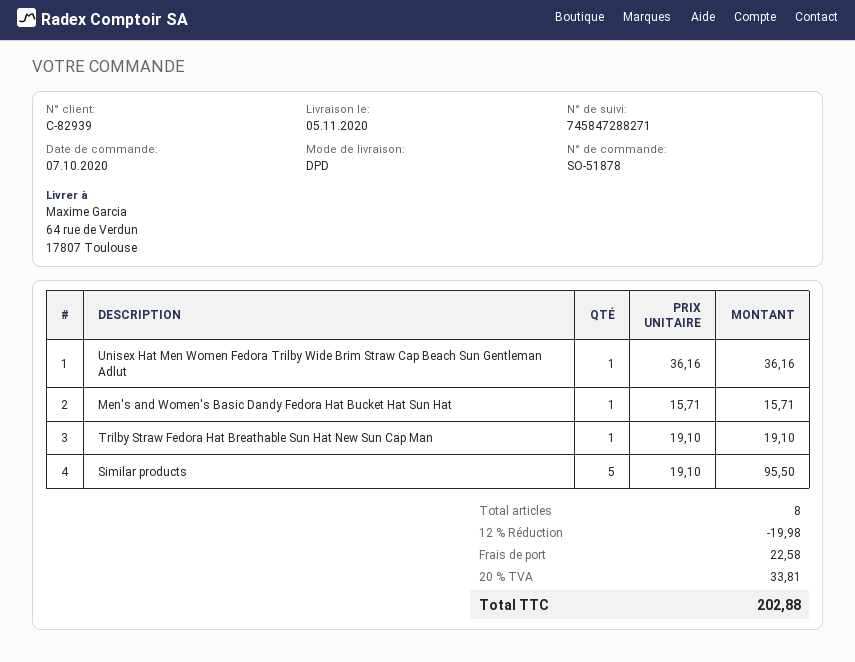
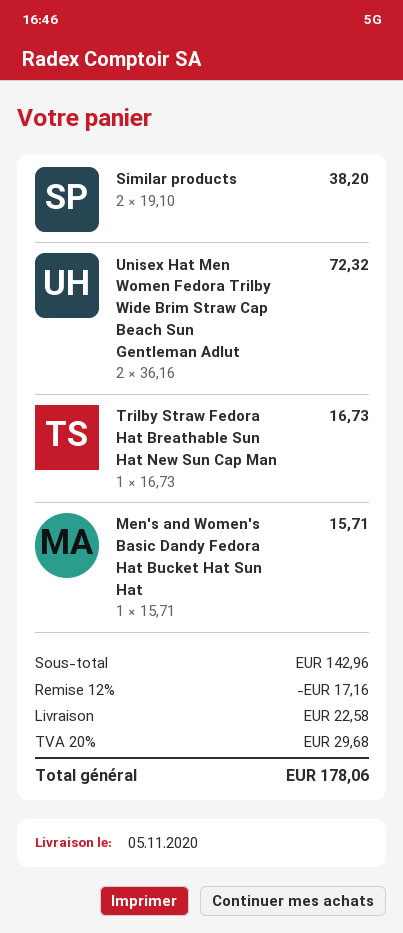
Unisex Hat Men Women Fedora Trilby Wide Brim Straw Cap Beach Sun Gentleman Adlut: 1 x 36.16 = 36.16 -> 2 x 36.16 = 72.32
Trilby Straw Fedora Hat Breathable Sun Hat New Sun Cap Man: 1 x 19.10 = 19.10 -> 1 x 16.73 = 16.73
Similar products: 5 x 19.10 = 95.50 -> 2 x 19.10 = 38.20
discount: 12% = 19.98 -> 12% = 17.16
tax: 20% = 33.81 -> 20% = 29.68
total: 202.88 -> 178.06

